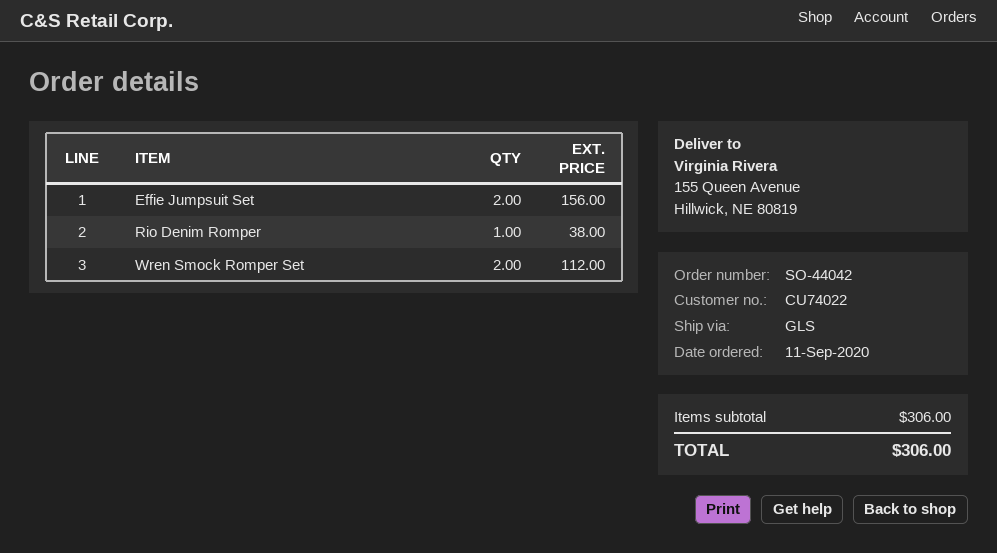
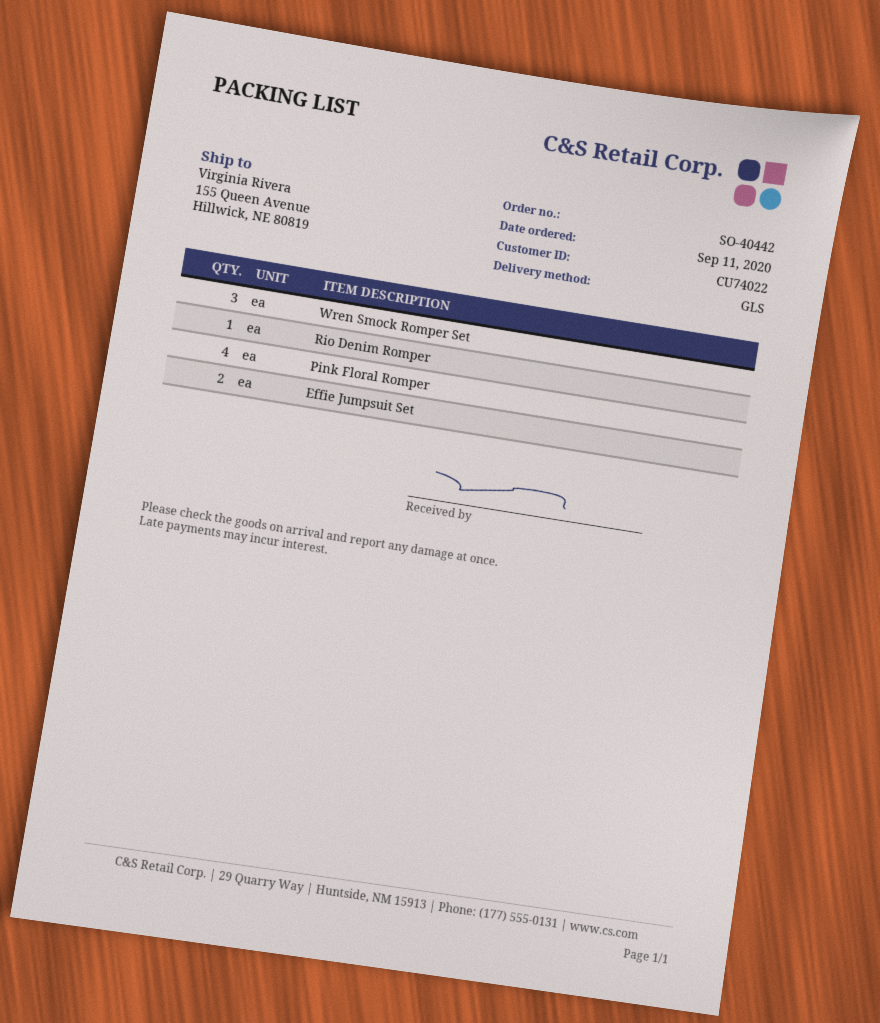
order number: SO-44042 -> SO-40442
Wren Smock Romper Set: 2 -> 3
Pink Floral Romper: none -> 4

